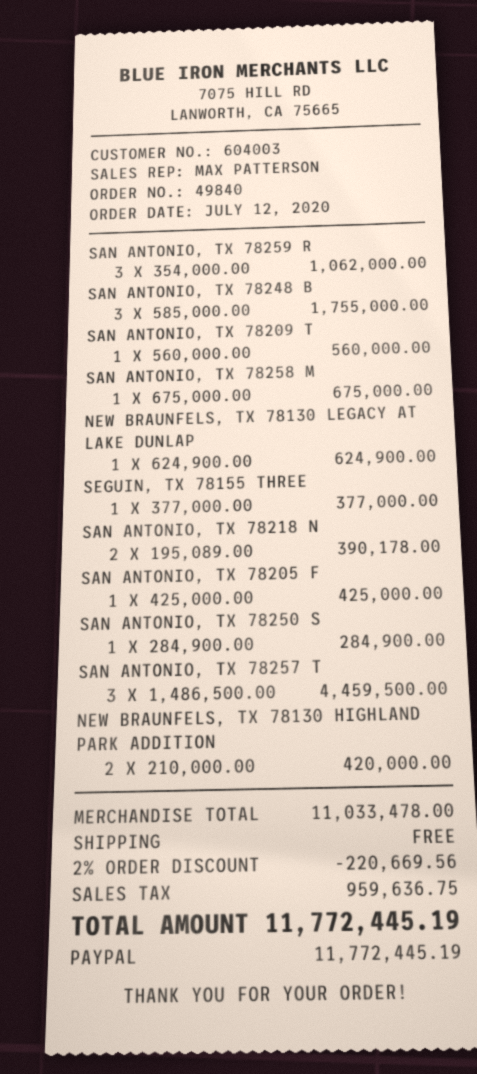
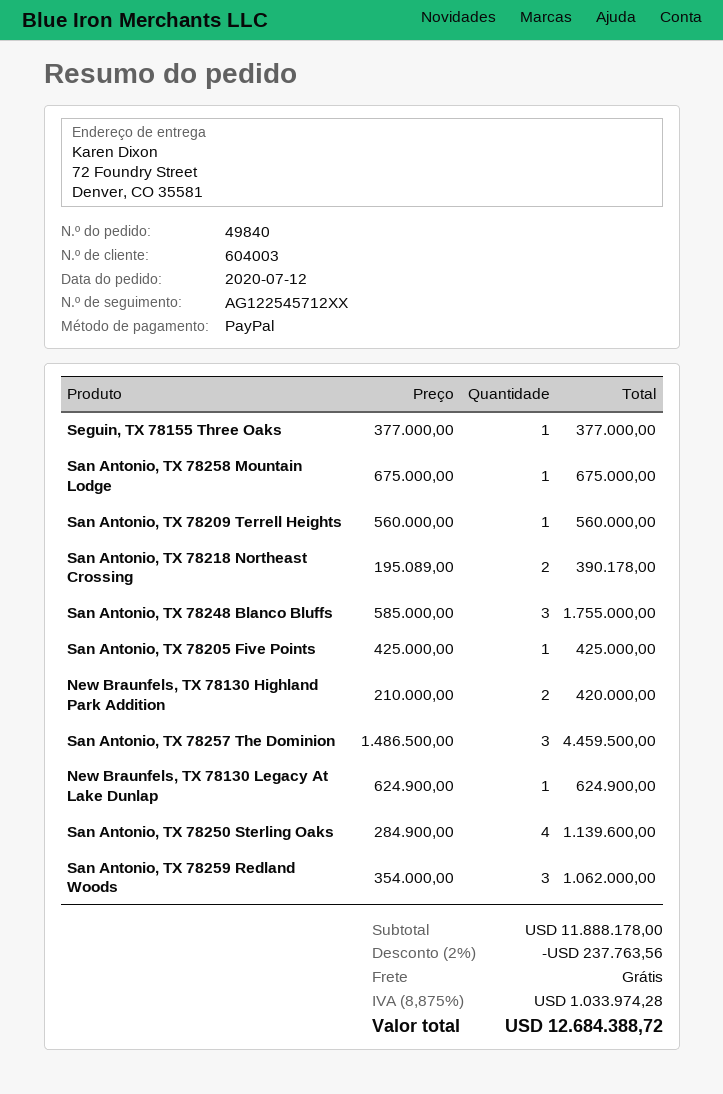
SAN ANTONIO, TX 78250 S: 1 x 284900.00 = 284900.00 -> 4 x 284900.00 = 1139600.00
subtotal: 11033478.00 -> 11888178.00
discount: 2% = 220669.56 -> 2% = 237763.56
tax: 959636.75 -> 1033974.28
total: 11772445.19 -> 12684388.72

